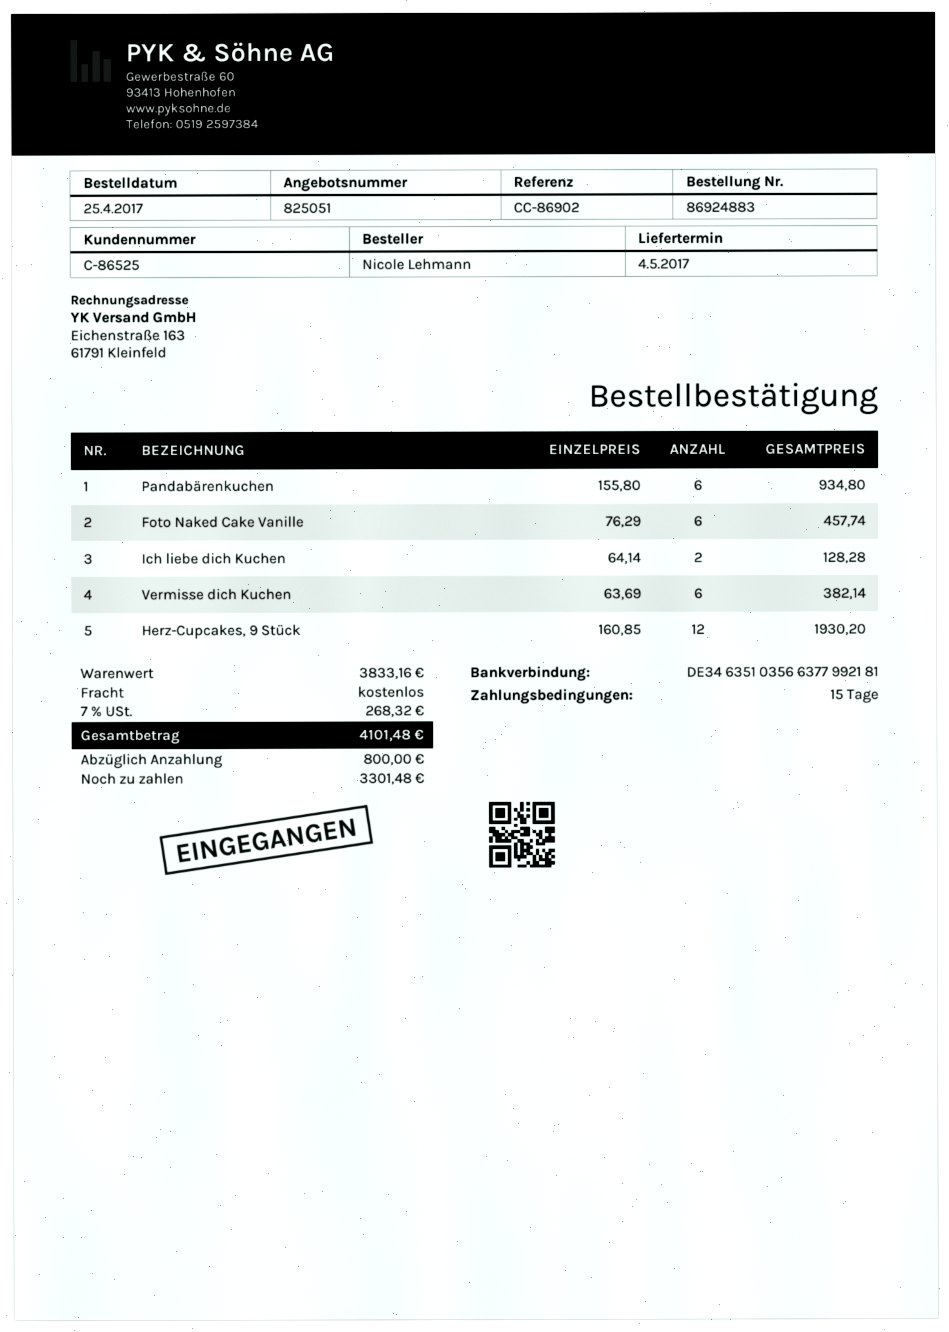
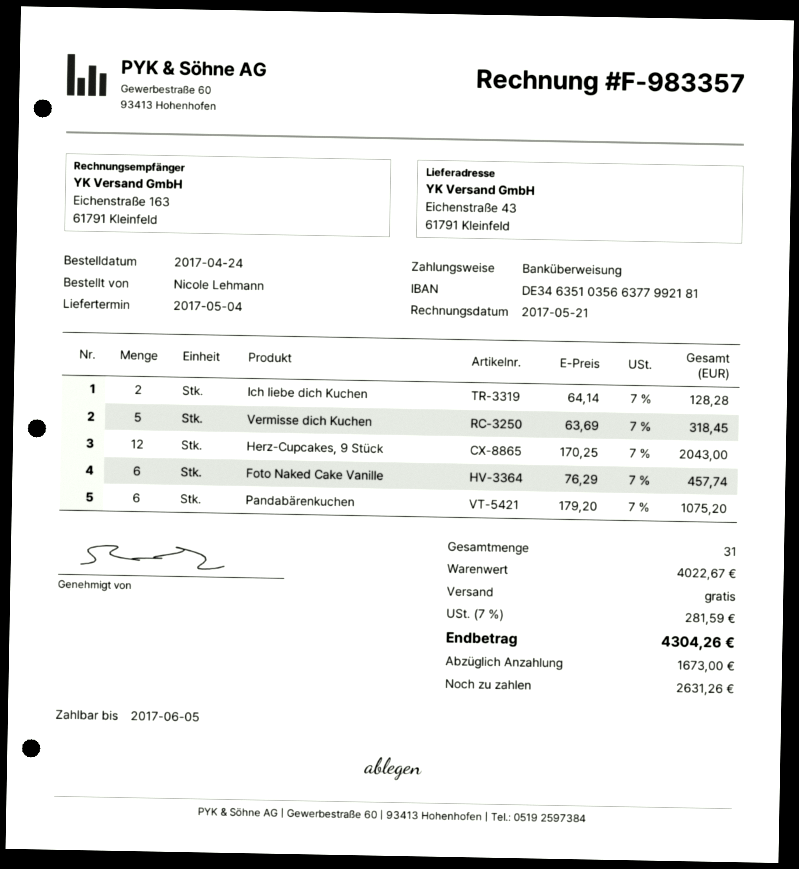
order date: 2017-04-25 -> 2017-04-24
Pandabärenkuchen: 6 x 155.80 = 934.80 -> 6 x 179.20 = 1075.20
Vermisse dich Kuchen: 6 x 63.69 = 382.14 -> 5 x 63.69 = 318.45
Herz-Cupcakes, 9 Stück: 12 x 160.85 = 1930.20 -> 12 x 170.25 = 2043.00
subtotal: 3833.16 -> 4022.67
tax: 7% = 268.32 -> 7% = 281.59
total: 4101.48 -> 4304.26
deposit: 800.00 -> 1673.00
balance: 3301.48 -> 2631.26

